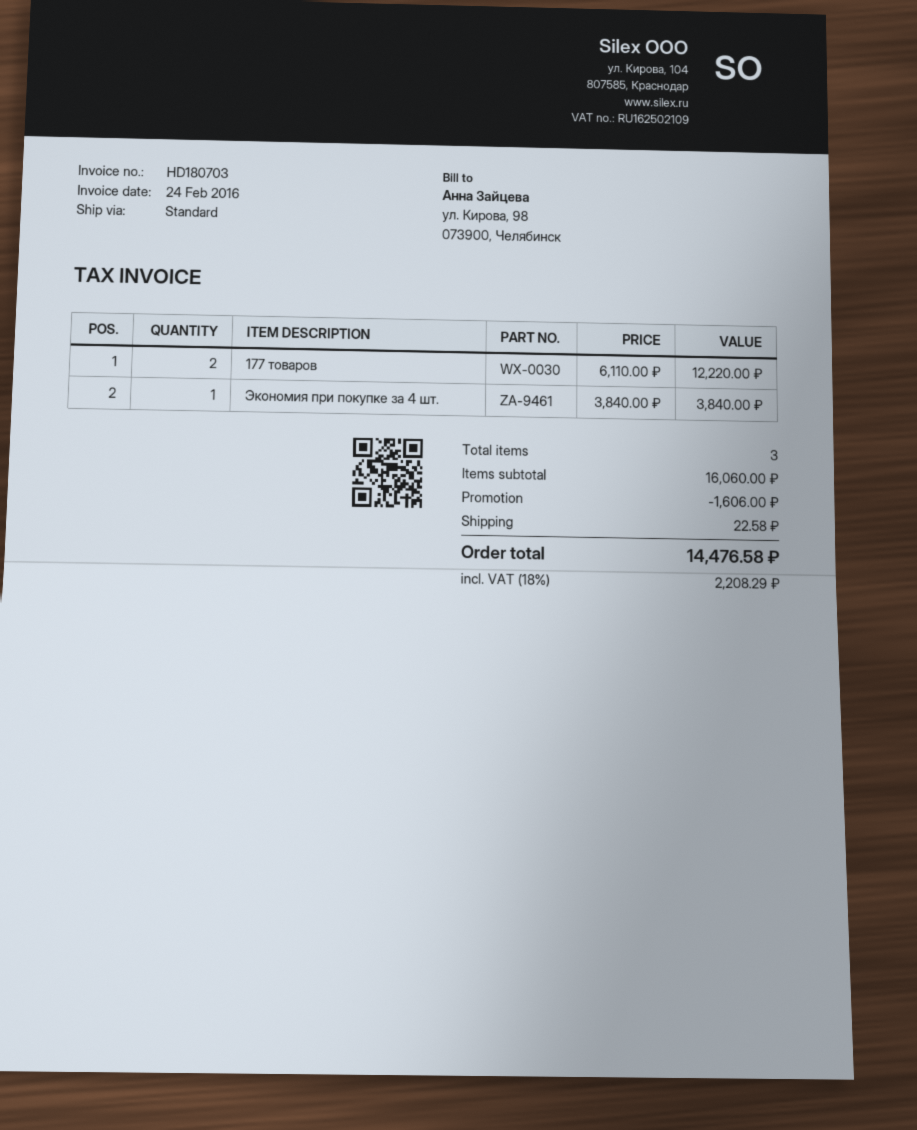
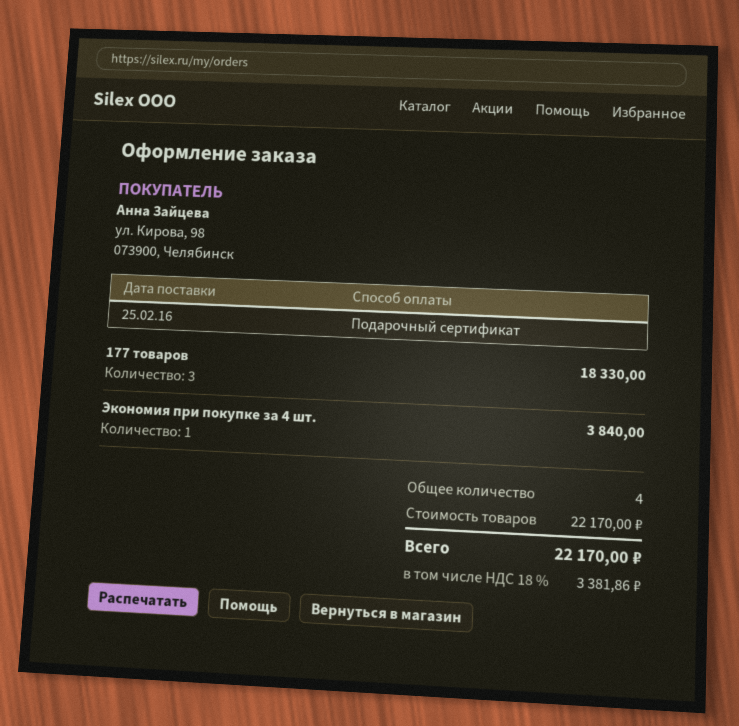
177 товаров: 2 for 12220.00 -> 3 for 18330.00
total quantity: 3 -> 4
subtotal: 16060.00 -> 22170.00
discount: 1606.00 -> none
shipping: 22.58 -> none
tax: 18% = 2208.29 -> 18% = 3381.86
total: 14476.58 -> 22170.00

